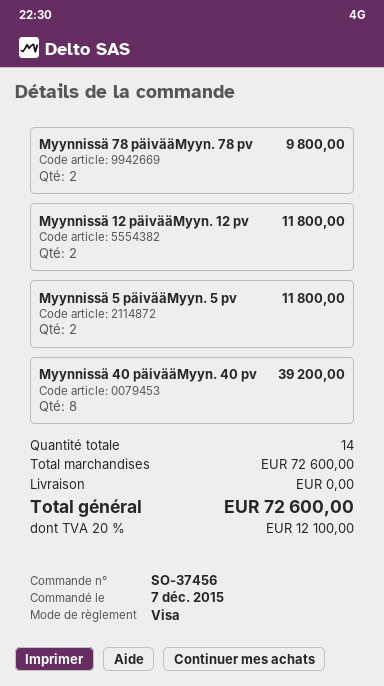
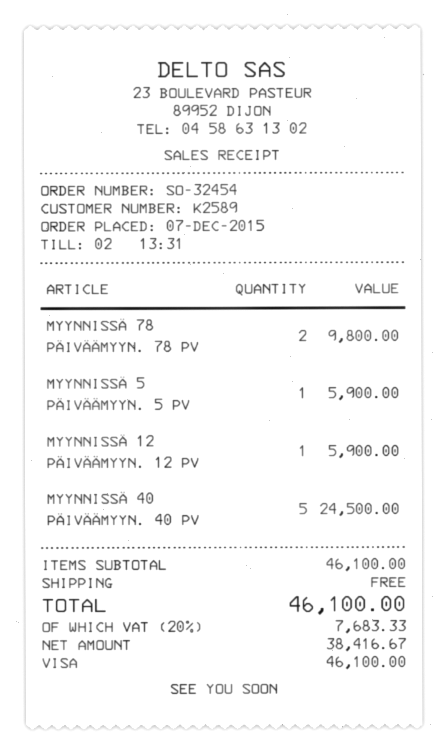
order number: SO-37456 -> SO-32454
Myynnissä 12 päivääMyyn. 12 pv: 2 for 11800.00 -> 1 for 5900.00
Myynnissä 5 päivääMyyn. 5 pv: 2 for 11800.00 -> 1 for 5900.00
Myynnissä 40 päivääMyyn. 40 pv: 8 for 39200.00 -> 5 for 24500.00
subtotal: 72600.00 -> 46100.00
tax: 20% = 12100.00 -> 20% = 7683.33
total: 72600.00 -> 46100.00

